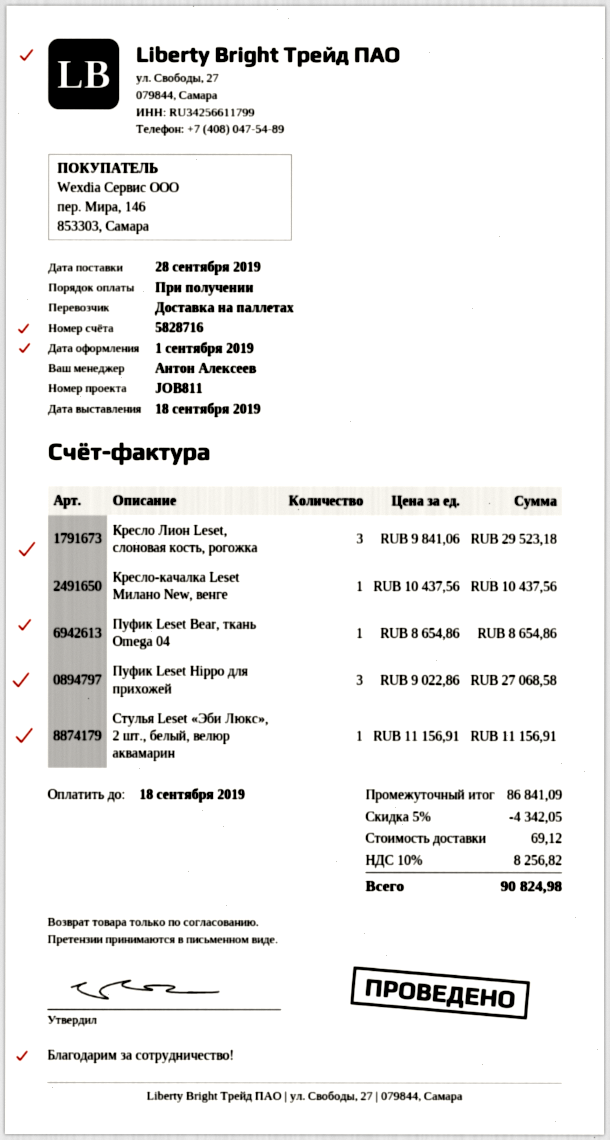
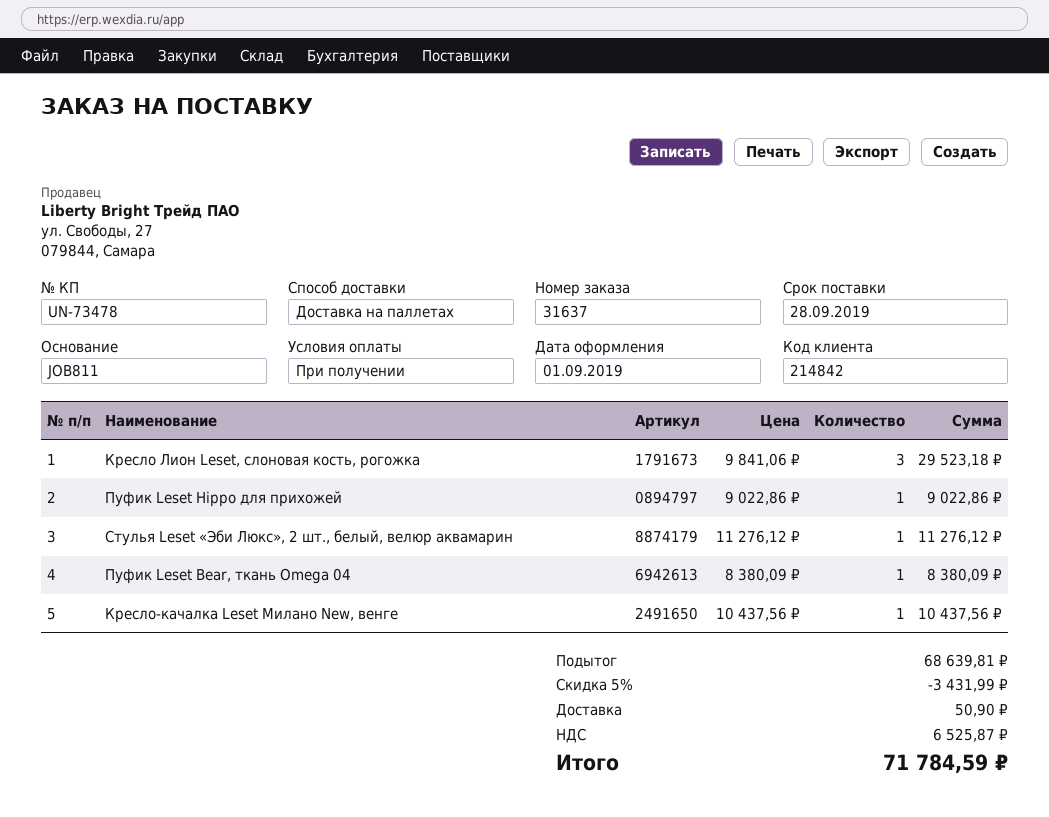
Пуфик Leset Bear, ткань Omega 04: 1 x 8654.86 = 8654.86 -> 1 x 8380.09 = 8380.09
Пуфик Leset Hippo для прихожей: 3 x 9022.86 = 27068.58 -> 1 x 9022.86 = 9022.86
Стулья Leset «Эби Люкс», 2 шт., белый, велюр аквамарин: 1 x 11156.91 = 11156.91 -> 1 x 11276.12 = 11276.12
subtotal: 86841.09 -> 68639.81
discount: 5% = 4342.05 -> 5% = 3431.99
shipping: 69.12 -> 50.90
tax: 8256.82 -> 6525.87
total: 90824.98 -> 71784.59

